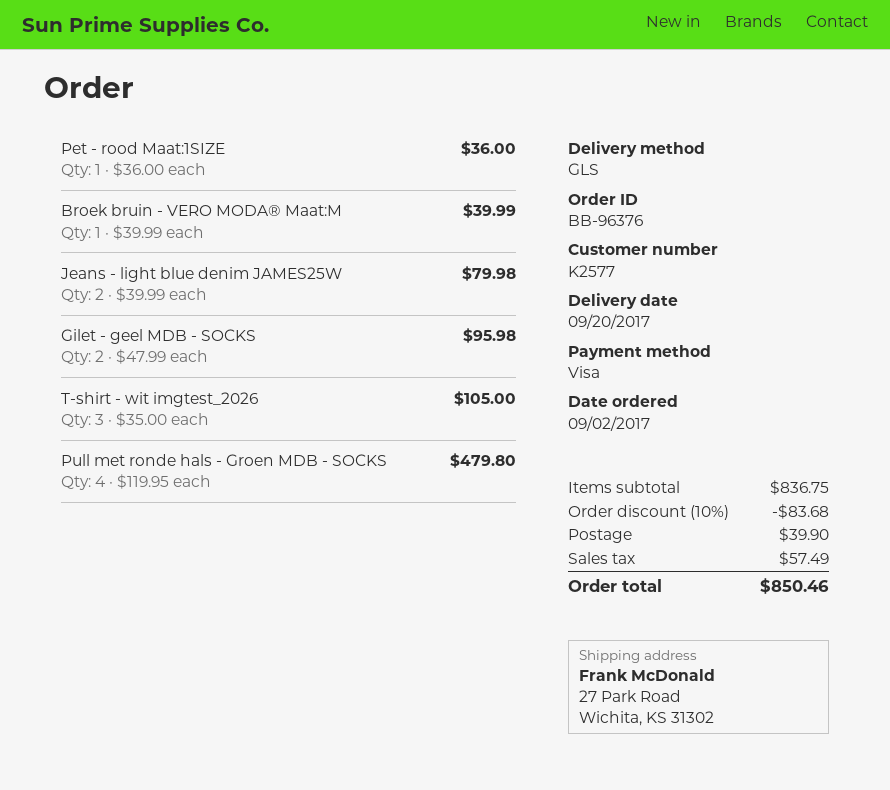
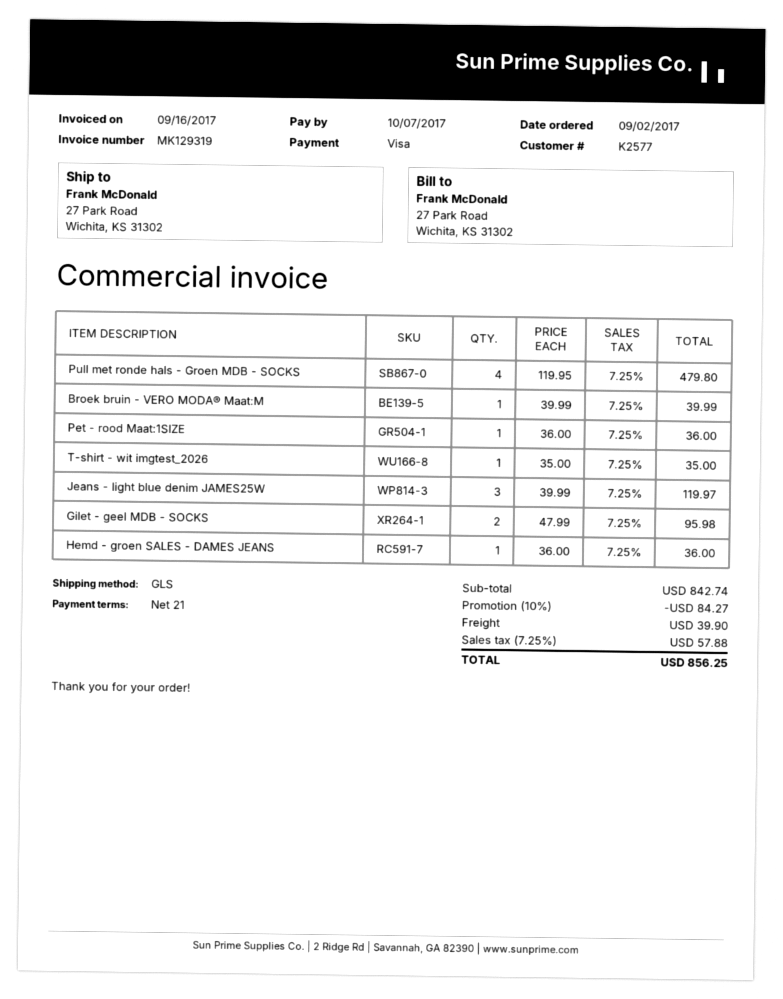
Jeans - light blue denim JAMES25W: 2 x 39.99 = 79.98 -> 3 x 39.99 = 119.97
T-shirt - wit imgtest_2026: 3 x 35.00 = 105.00 -> 1 x 35.00 = 35.00
Hemd - groen SALES - DAMES JEANS: none -> 1 x 36.00 = 36.00
subtotal: 836.75 -> 842.74
discount: 10% = 83.68 -> 10% = 84.27
tax: 57.49 -> 57.88
total: 850.46 -> 856.25

